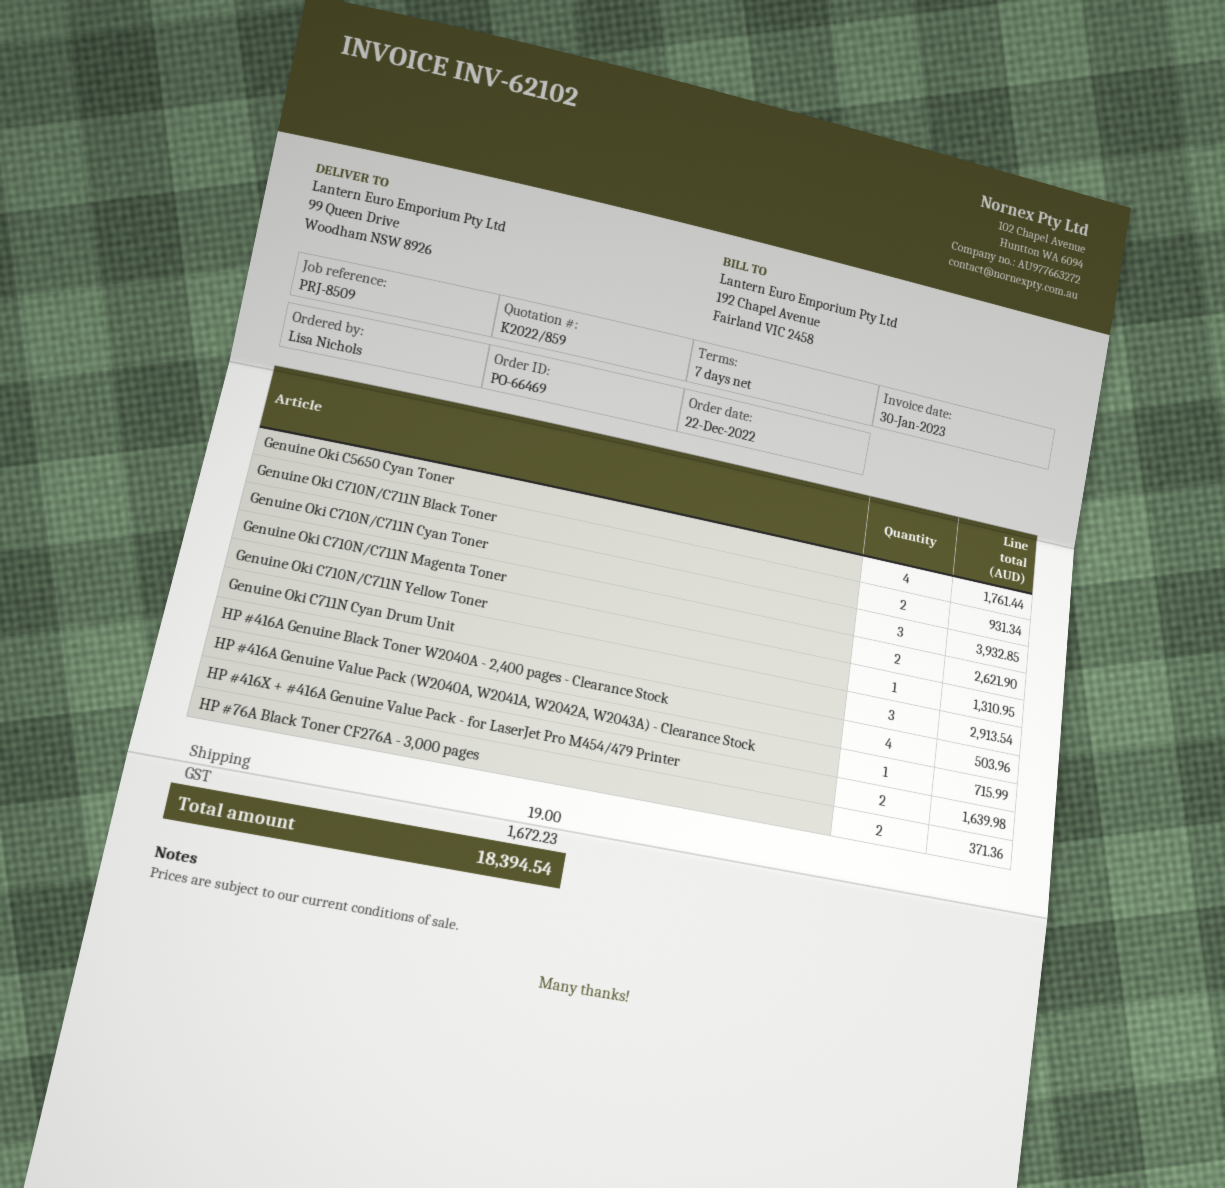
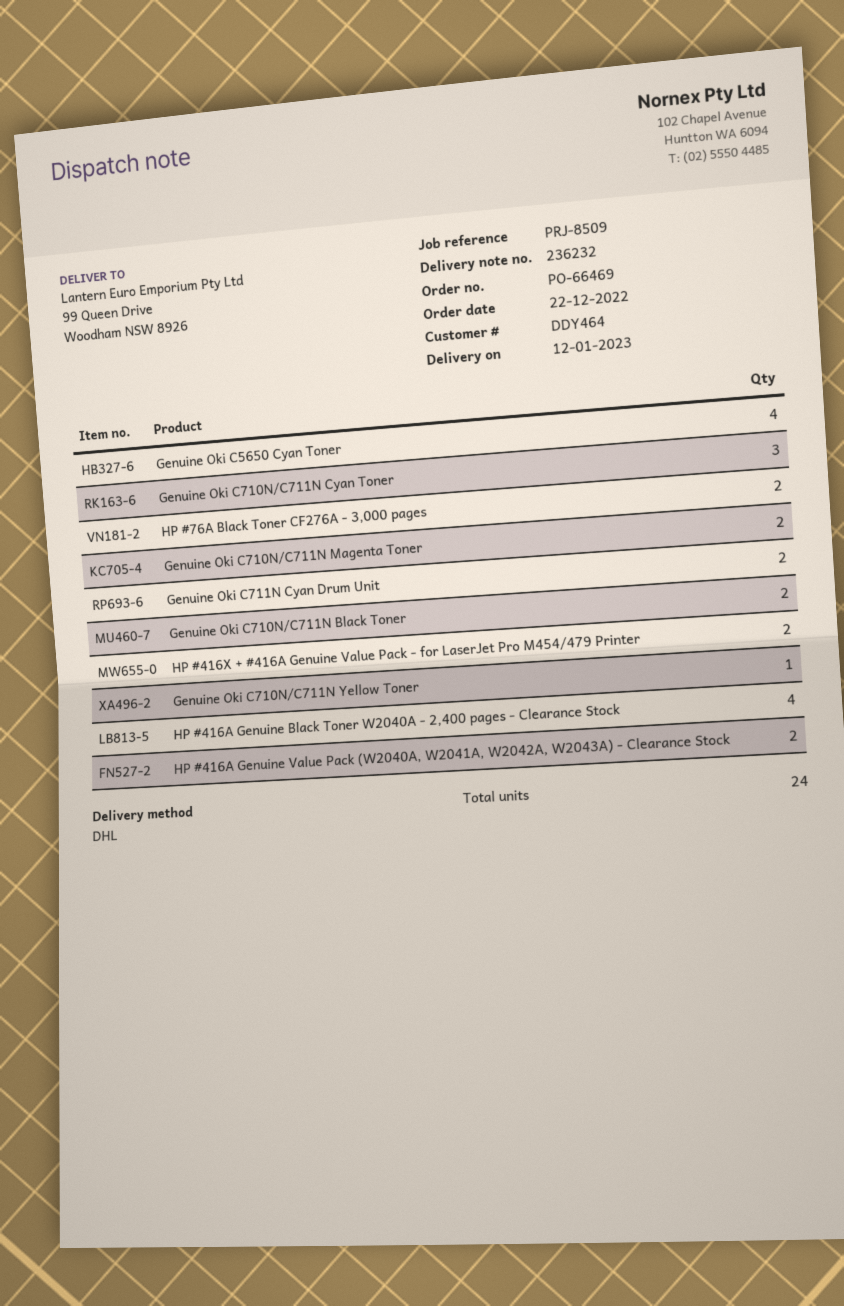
Genuine Oki C711N Cyan Drum Unit: 3 -> 2
HP #416A Genuine Value Pack (W2040A, W2041A, W2042A, W2043A) - Clearance Stock: 1 -> 2

